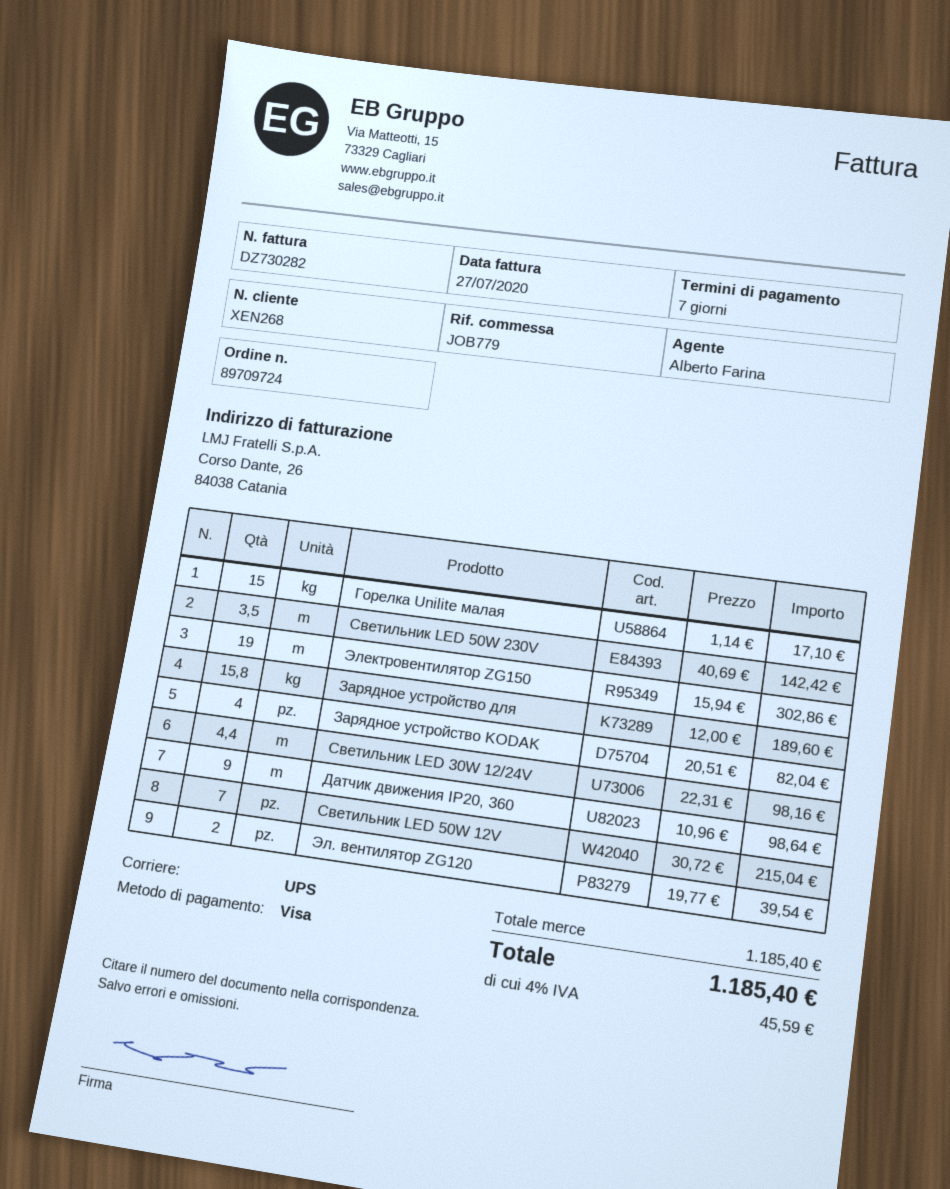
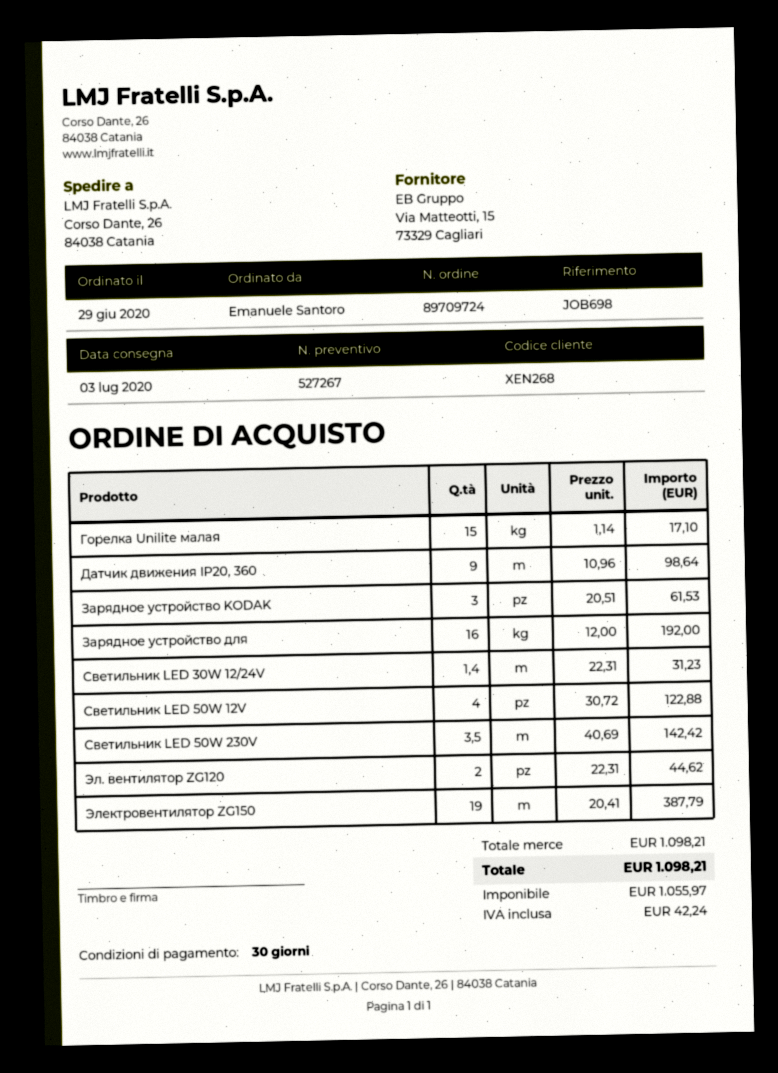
payment terms: 7 days -> 30 days
reference: JOB779 -> JOB698
Электровентилятор ZG150: 19 x 15.94 = 302.86 -> 19 x 20.41 = 387.79
Зарядное устройство для: 15.8 x 12.00 = 189.60 -> 16 x 12.00 = 192.00
Зарядное устройство KODAK: 4 x 20.51 = 82.04 -> 3 x 20.51 = 61.53
Светильник LED 30W 12/24V: 4.4 x 22.31 = 98.16 -> 1.4 x 22.31 = 31.23
Светильник LED 50W 12V: 7 x 30.72 = 215.04 -> 4 x 30.72 = 122.88
Эл. вентилятор ZG120: 2 x 19.77 = 39.54 -> 2 x 22.31 = 44.62
subtotal: 1185.40 -> 1098.21
tax: 45.59 -> 42.24
total: 1185.40 -> 1098.21

